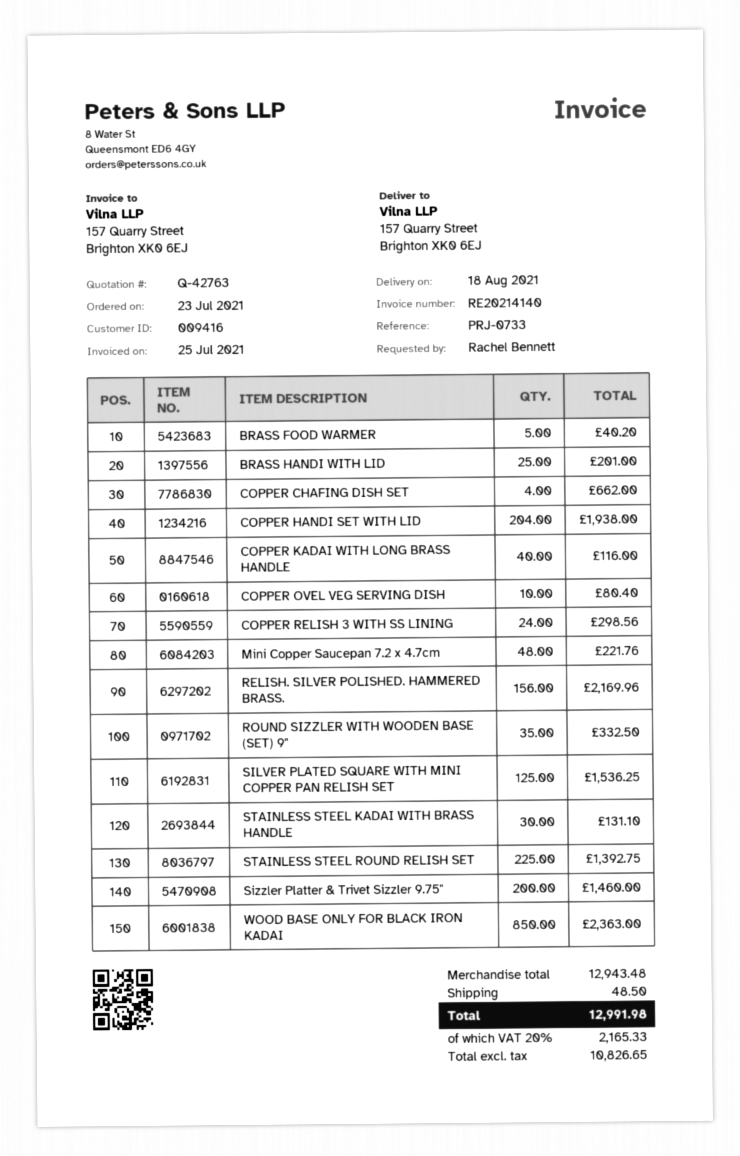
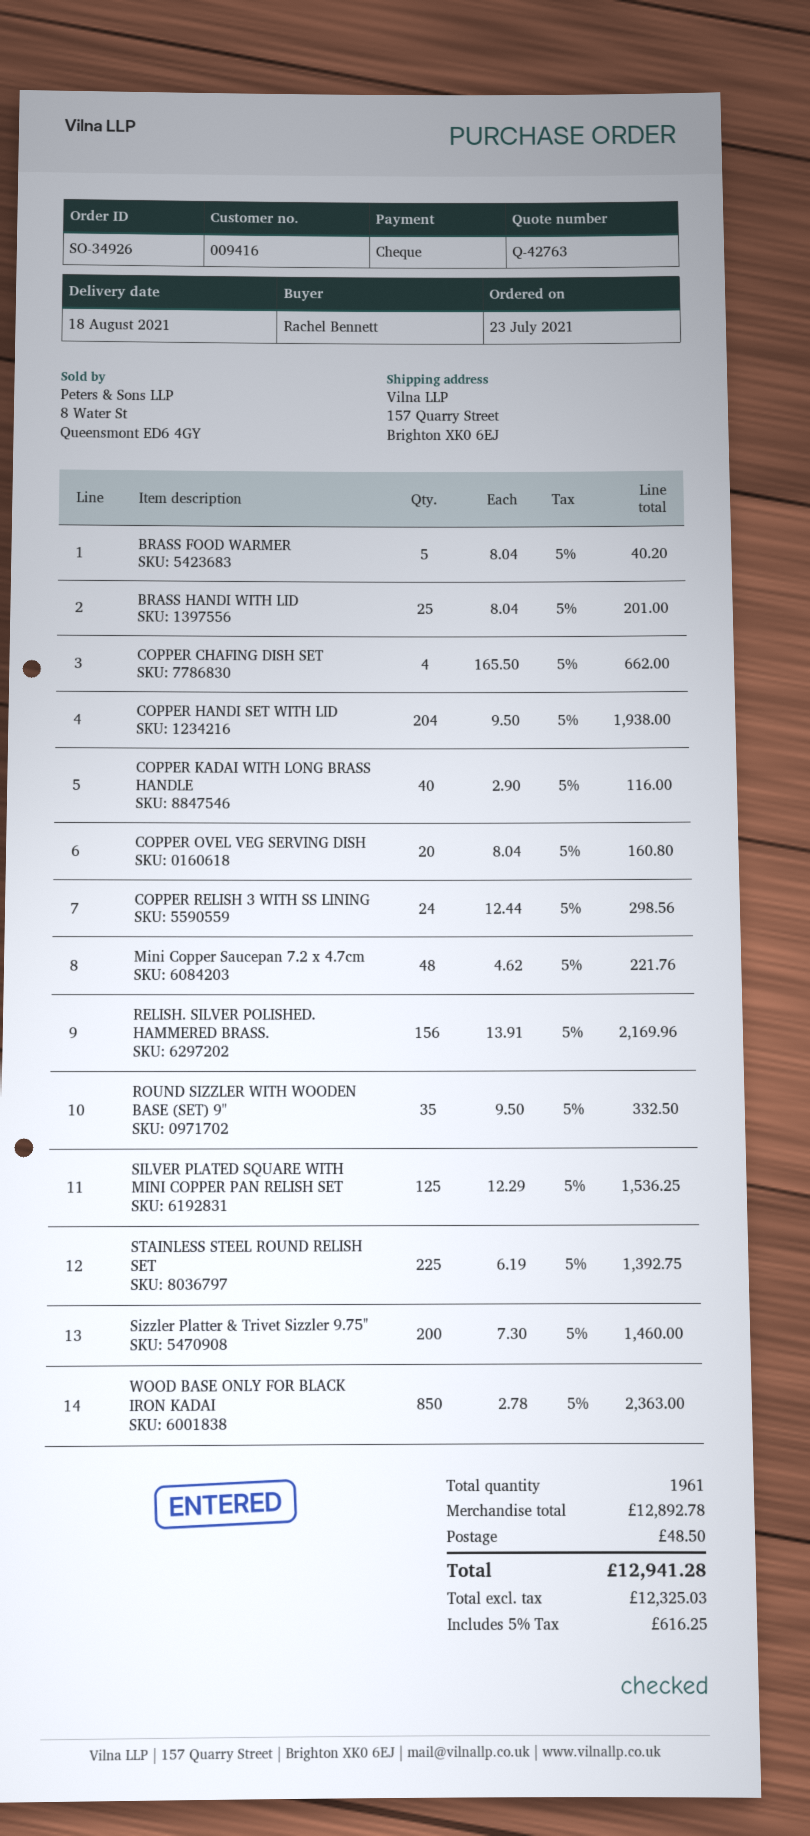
COPPER OVEL VEG SERVING DISH: 10 for 80.40 -> 20 for 160.80
STAINLESS STEEL KADAI WITH BRASS HANDLE: 30 for 131.10 -> none
subtotal: 12943.48 -> 12892.78
net: 10826.65 -> 12325.03
tax: 20% = 2165.33 -> 5% = 616.25
total: 12991.98 -> 12941.28

